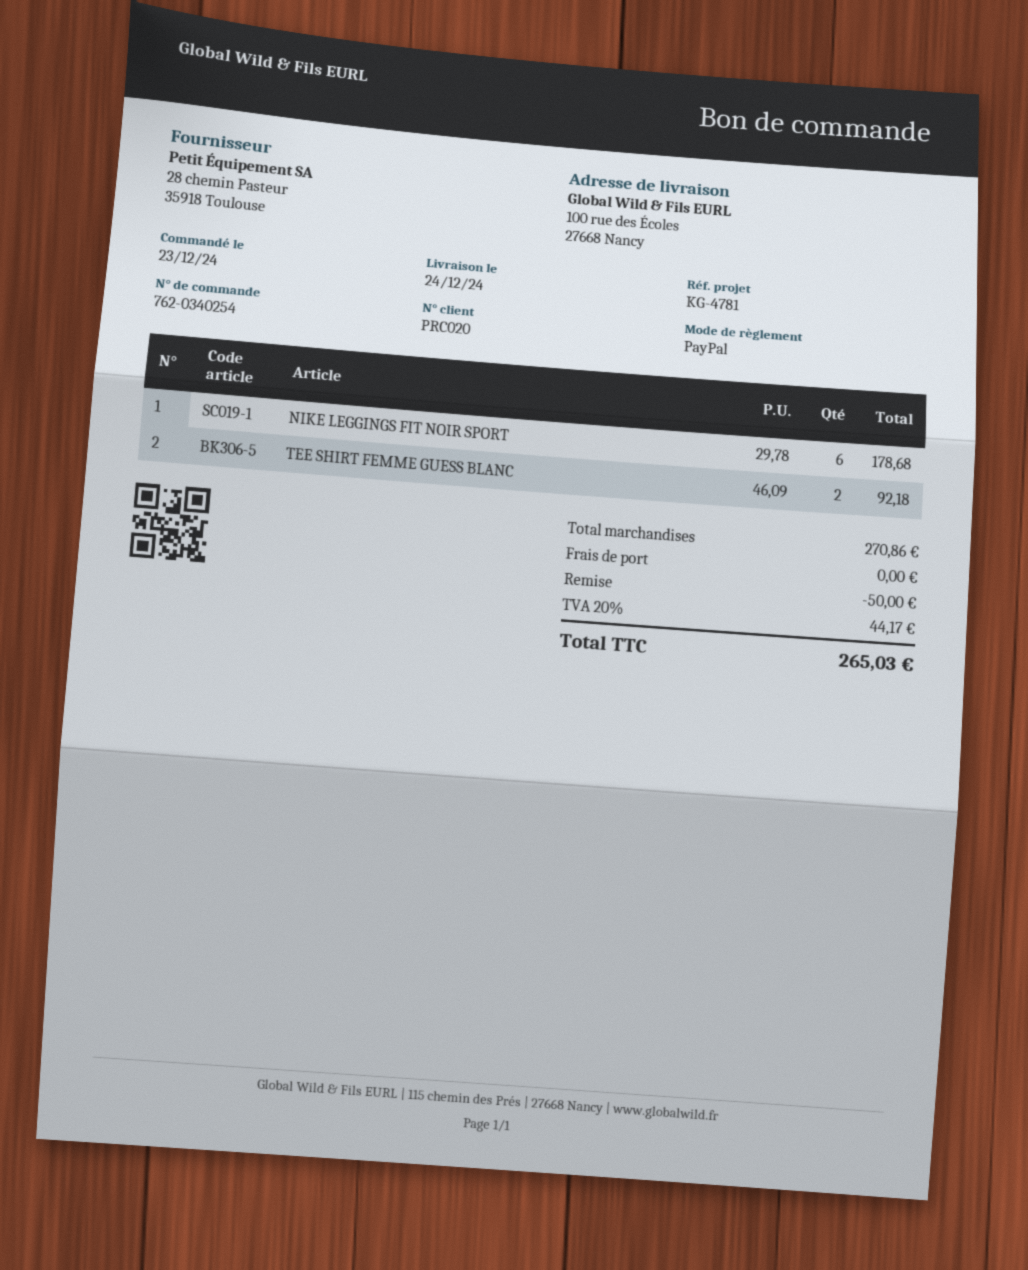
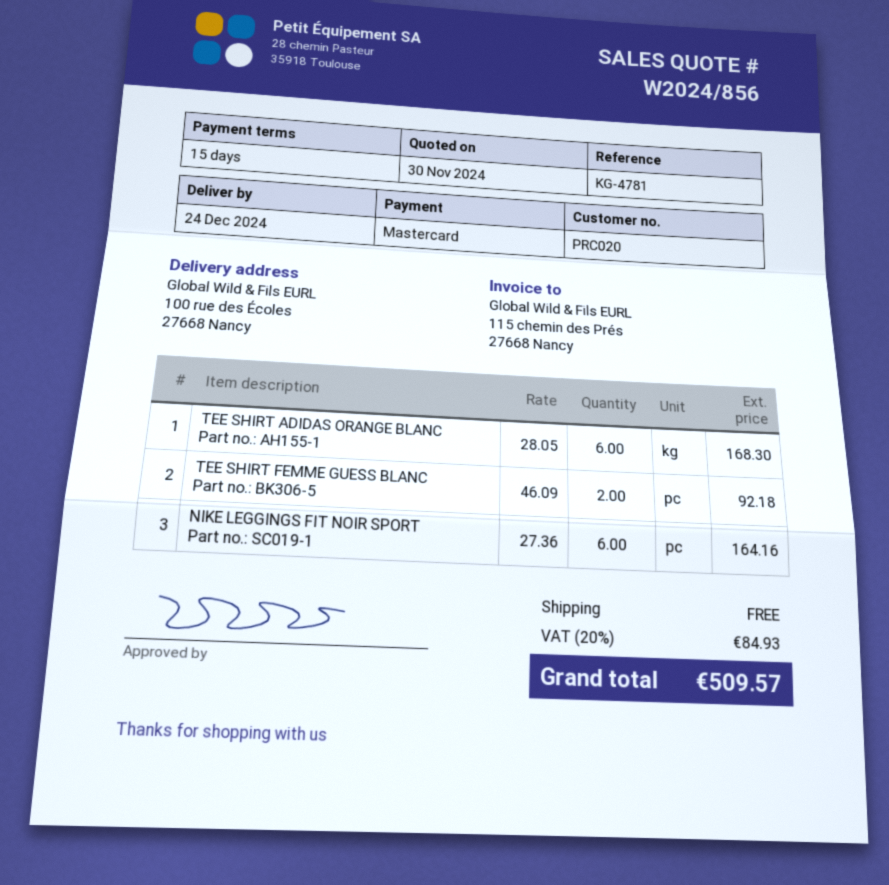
payment method: PayPal -> Mastercard
NIKE LEGGINGS FIT NOIR SPORT: 6 x 29.78 = 178.68 -> 6 x 27.36 = 164.16
TEE SHIRT ADIDAS ORANGE BLANC: none -> 6 x 28.05 = 168.30
discount: 50.00 -> none
tax: 20% = 44.17 -> 20% = 84.93
total: 265.03 -> 509.57

